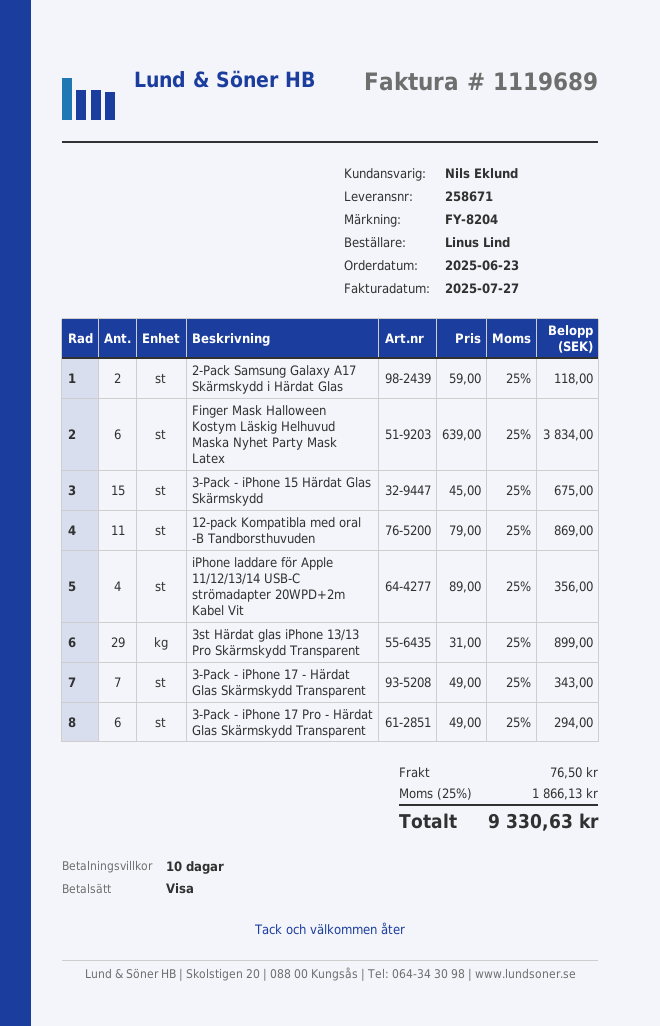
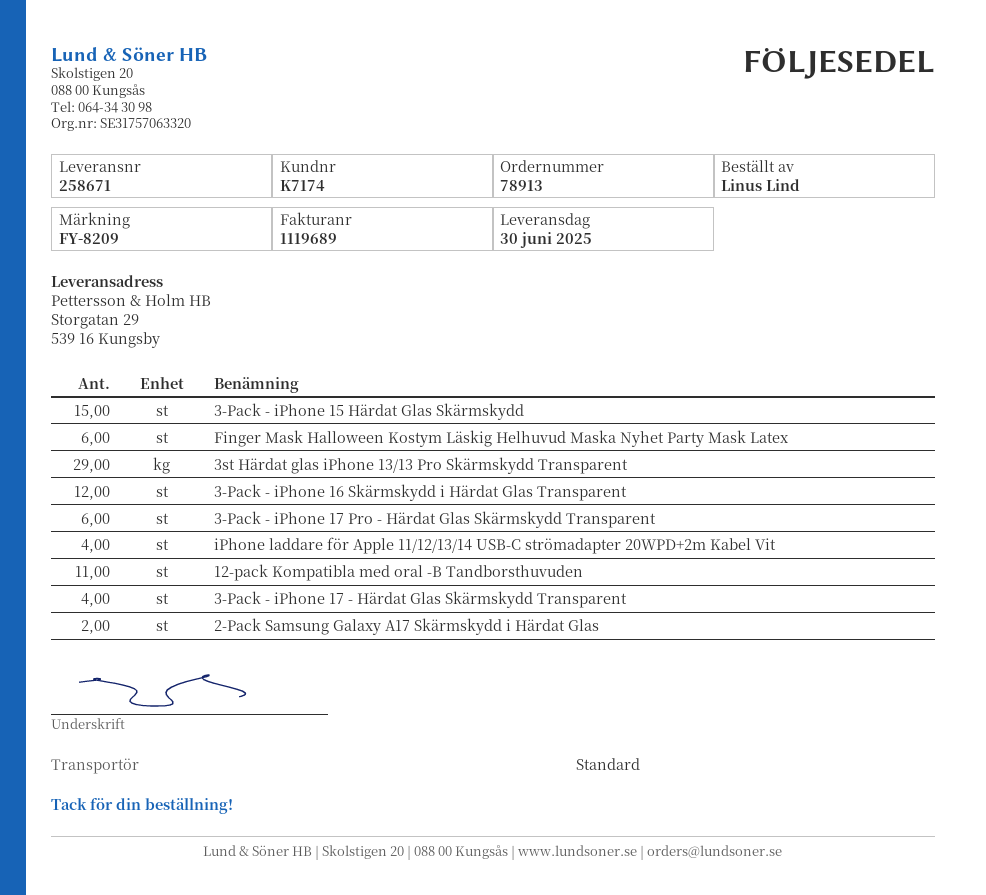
reference: FY-8204 -> FY-8209
3-Pack - iPhone 17 - Härdat Glas Skärmskydd Transparent: 7 -> 4
3-Pack - iPhone 16 Skärmskydd i Härdat Glas Transparent: none -> 12

